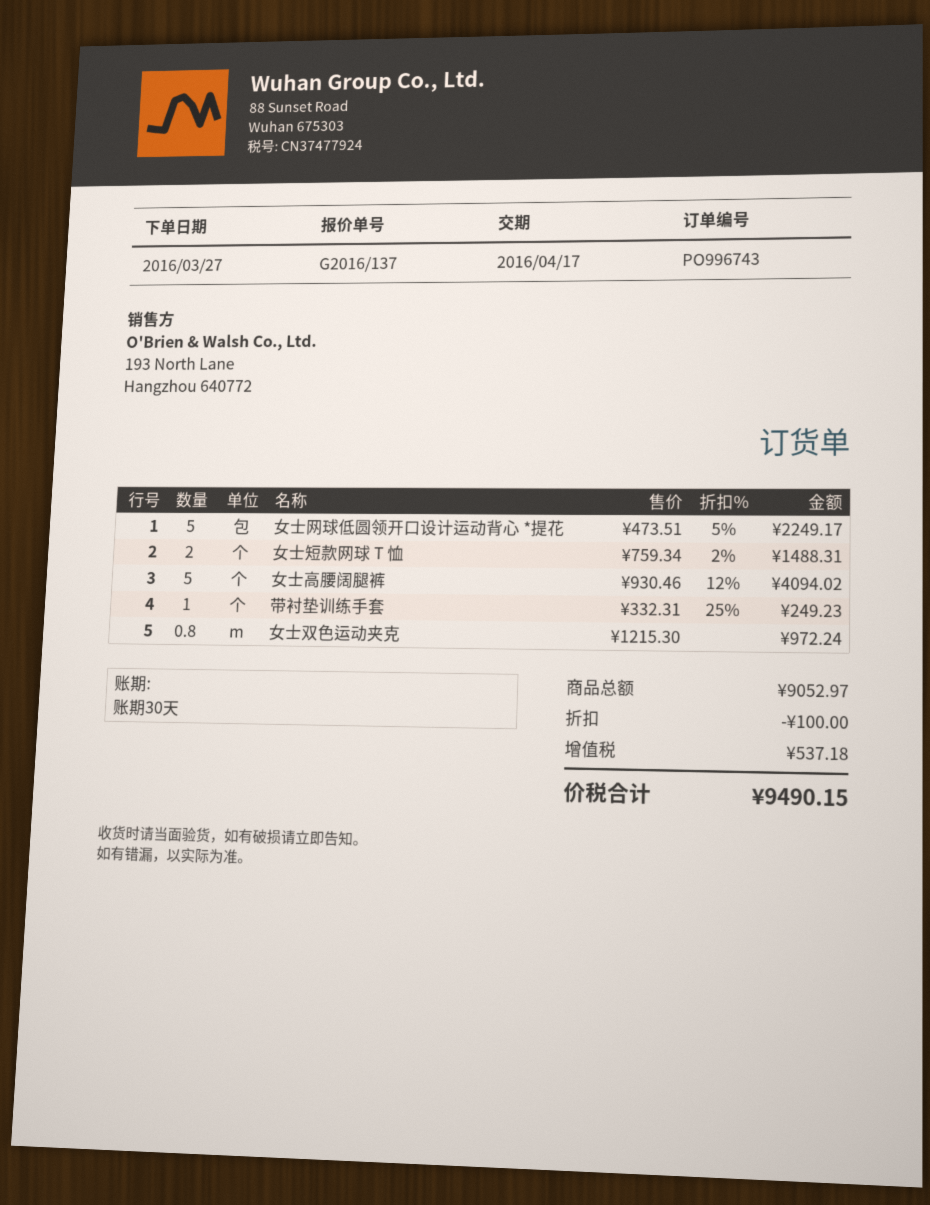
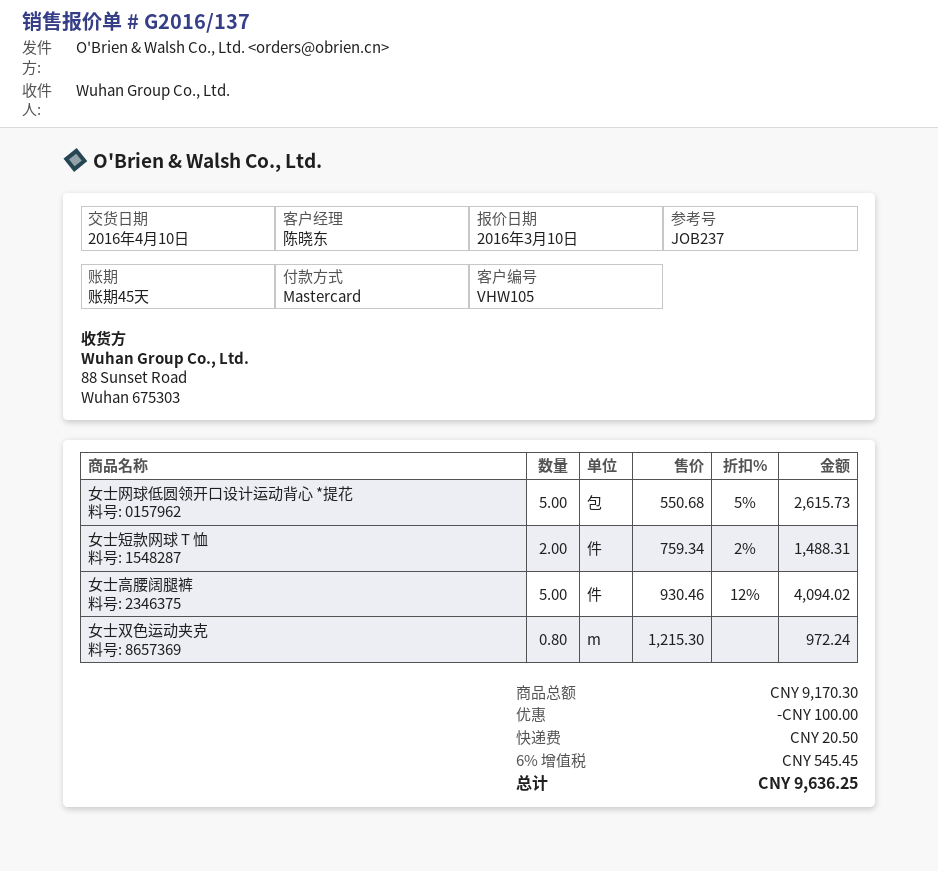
delivery date: 2016-04-17 -> 2016-04-10
payment terms: 30 days -> 45 days
女士网球低圆领开口设计运动背心 *提花: 5 x 473.51 - 5% = 2249.17 -> 5 x 550.68 - 5% = 2615.73
带衬垫训练手套: 1 x 332.31 - 25% = 249.23 -> none
subtotal: 9052.97 -> 9170.30
shipping: none -> 20.50
tax: 537.18 -> 545.45
total: 9490.15 -> 9636.25

